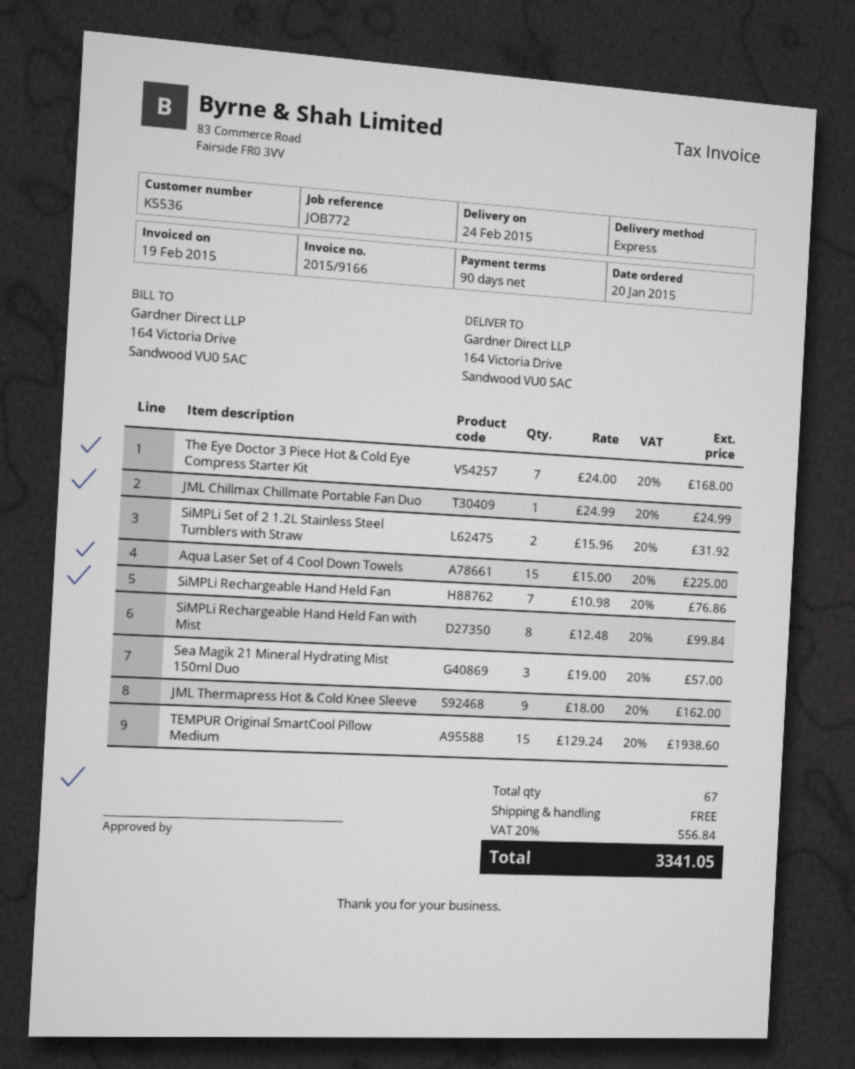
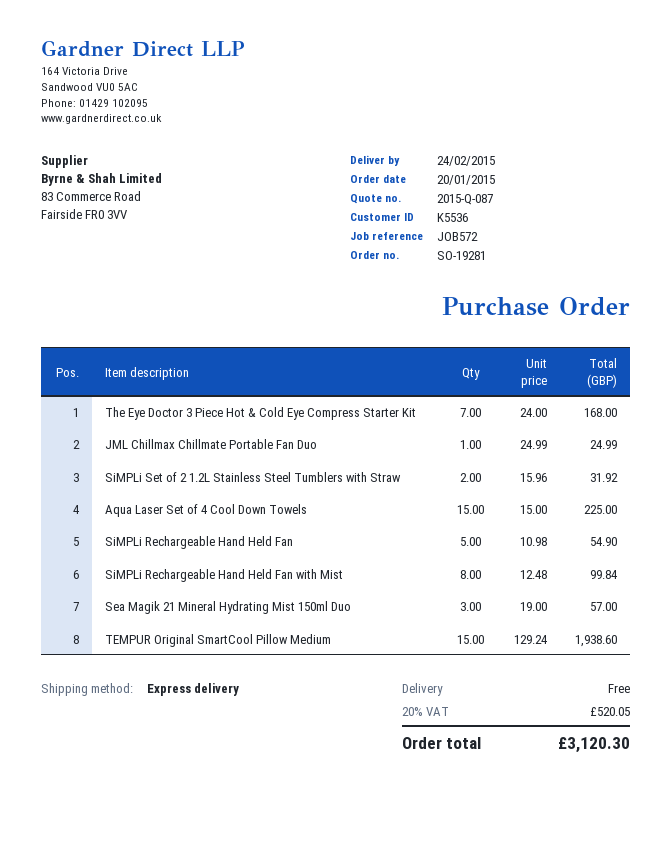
reference: JOB772 -> JOB572
SiMPLi Rechargeable Hand Held Fan: 7 x 10.98 = 76.86 -> 5 x 10.98 = 54.90
JML Thermapress Hot & Cold Knee Sleeve: 9 x 18.00 = 162.00 -> none
tax: 20% = 556.84 -> 20% = 520.05
total: 3341.05 -> 3120.30

